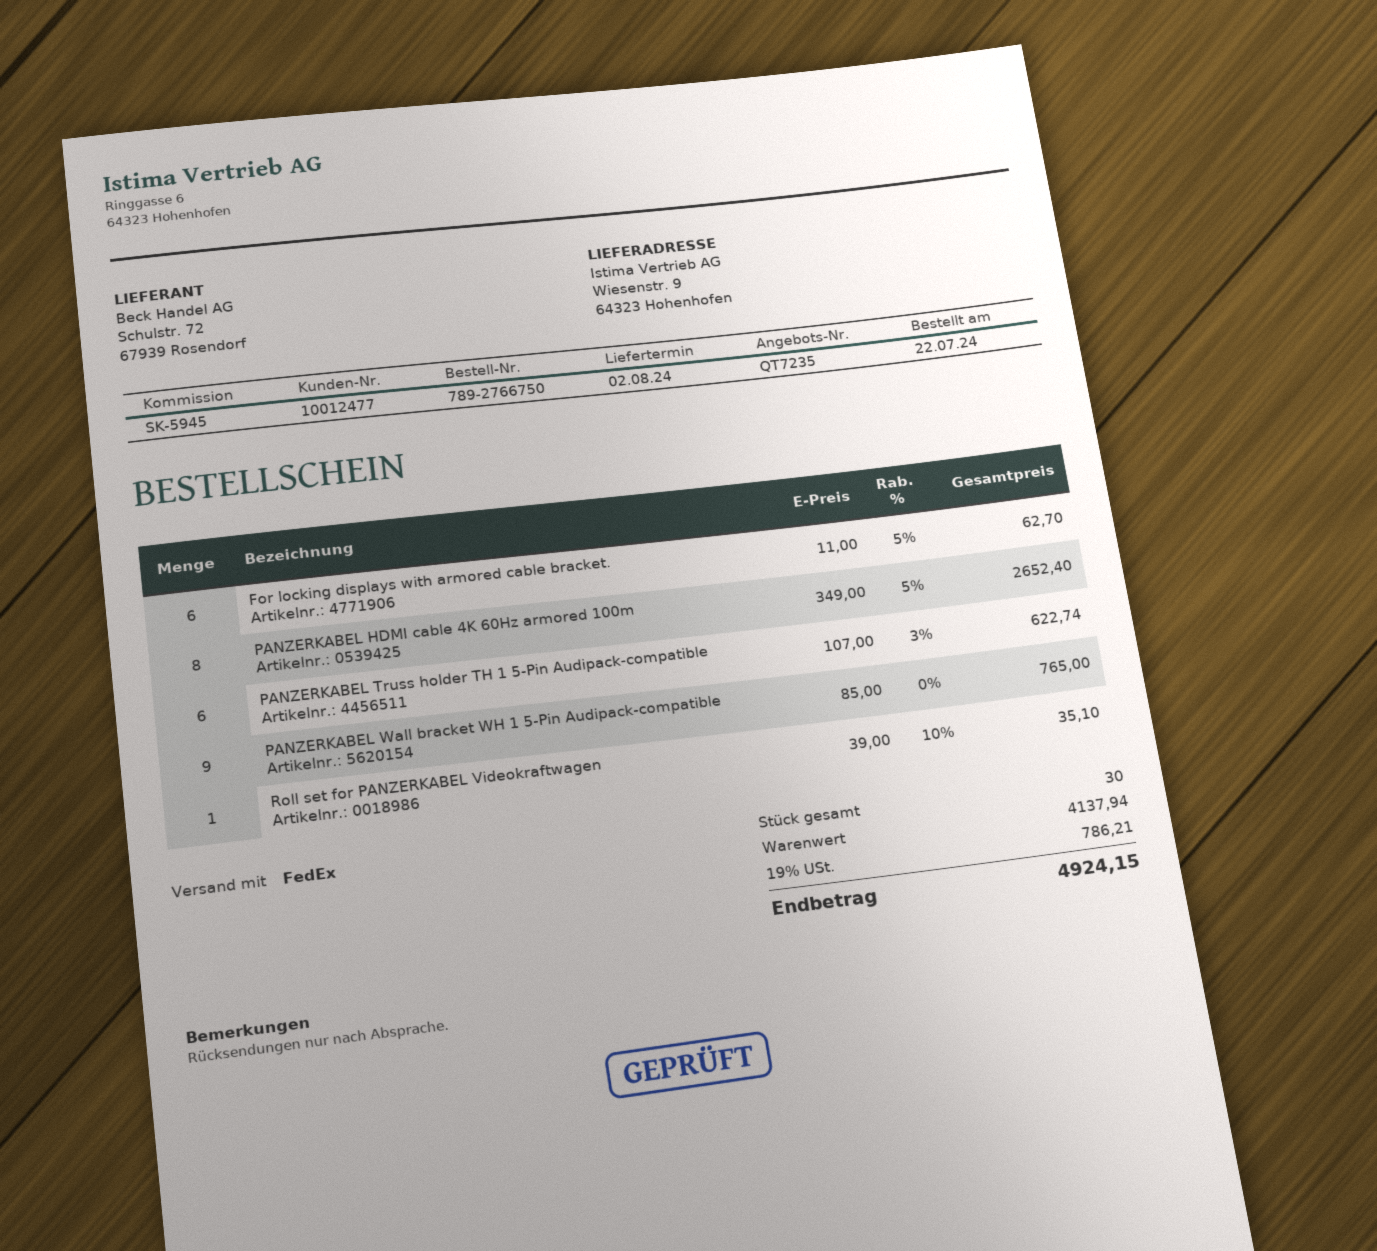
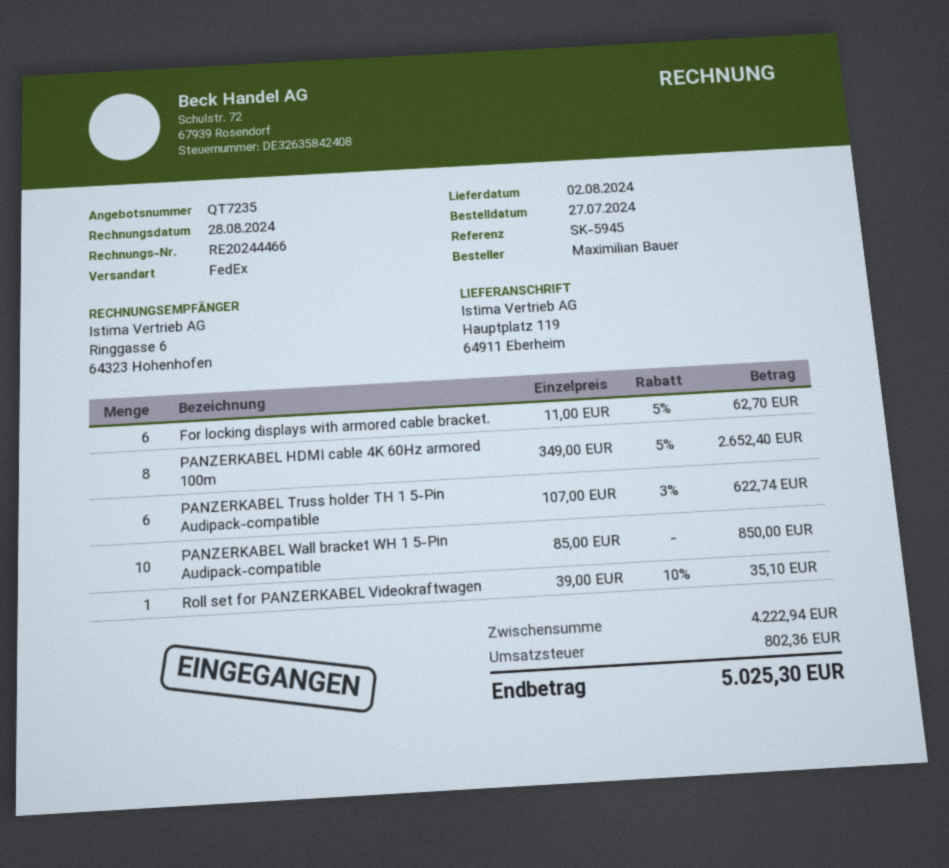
order date: 2024-07-22 -> 2024-07-27
ship to: Wiesenstr. 9, 64323 Hohenhofen -> Hauptplatz 119, 64911 Eberheim
PANZERKABEL Wall bracket WH 1 5-Pin Audipack-compatible: 9 x 85.00 = 765.00 -> 10 x 85.00 = 850.00
subtotal: 4137.94 -> 4222.94
tax: 786.21 -> 802.36
total: 4924.15 -> 5025.30

